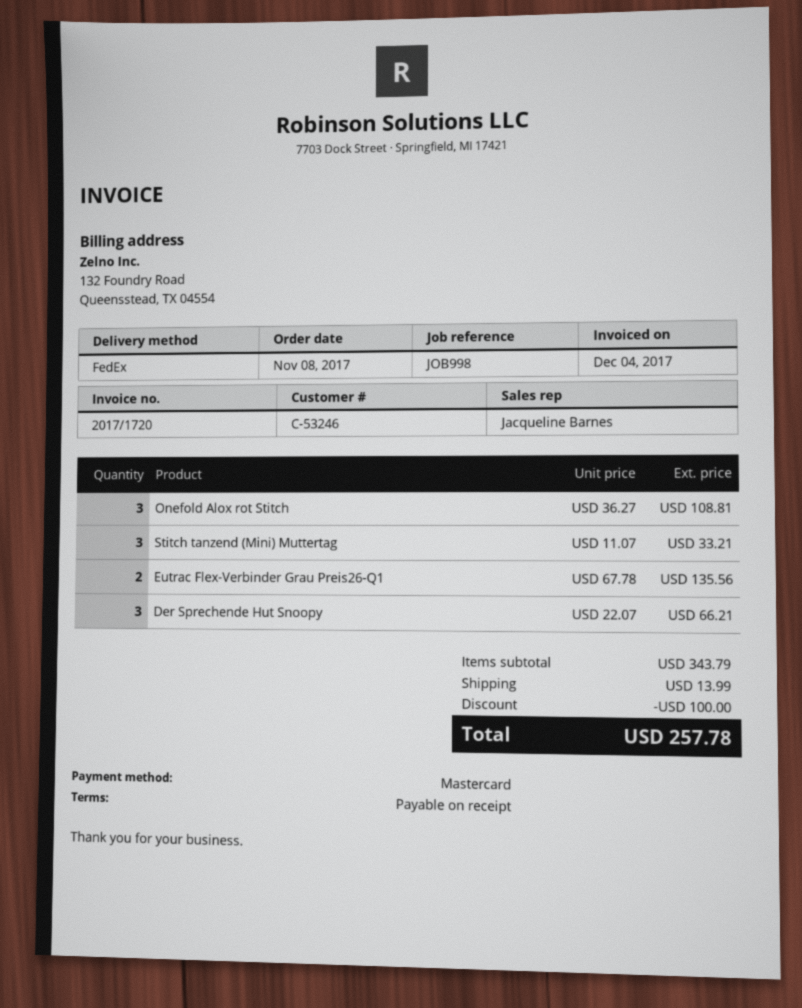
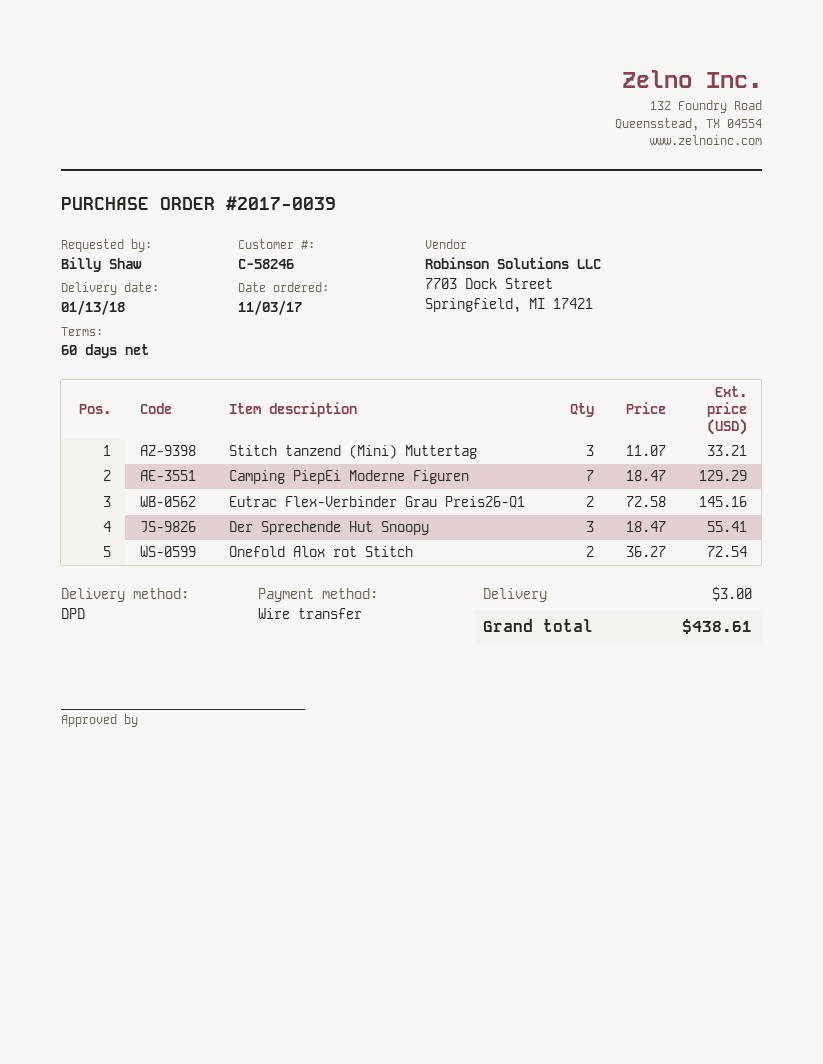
order date: 2017-11-08 -> 2017-11-03
payment terms: on receipt -> 60 days
customer number: C-53246 -> C-58246
payment method: Mastercard -> bank transfer
shipping method: FedEx -> DPD
Onefold Alox rot Stitch: 3 x 36.27 = 108.81 -> 2 x 36.27 = 72.54
Eutrac Flex-Verbinder Grau Preis26-Q1: 2 x 67.78 = 135.56 -> 2 x 72.58 = 145.16
Der Sprechende Hut Snoopy: 3 x 22.07 = 66.21 -> 3 x 18.47 = 55.41
Camping PiepEi Moderne Figuren: none -> 7 x 18.47 = 129.29
discount: 100.00 -> none
shipping: 13.99 -> 3.00
total: 257.78 -> 438.61

